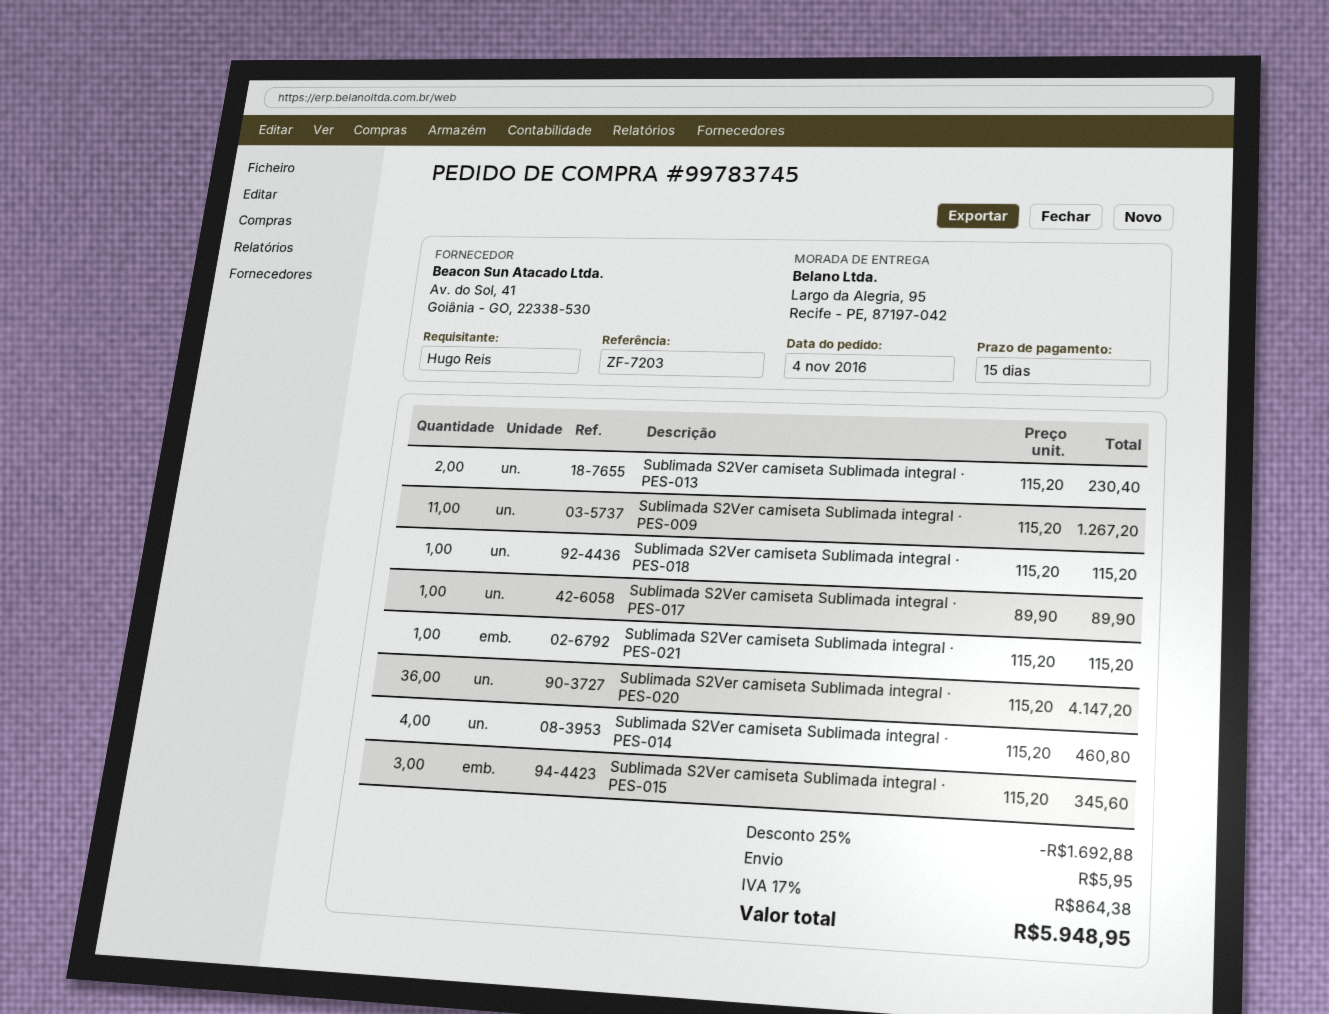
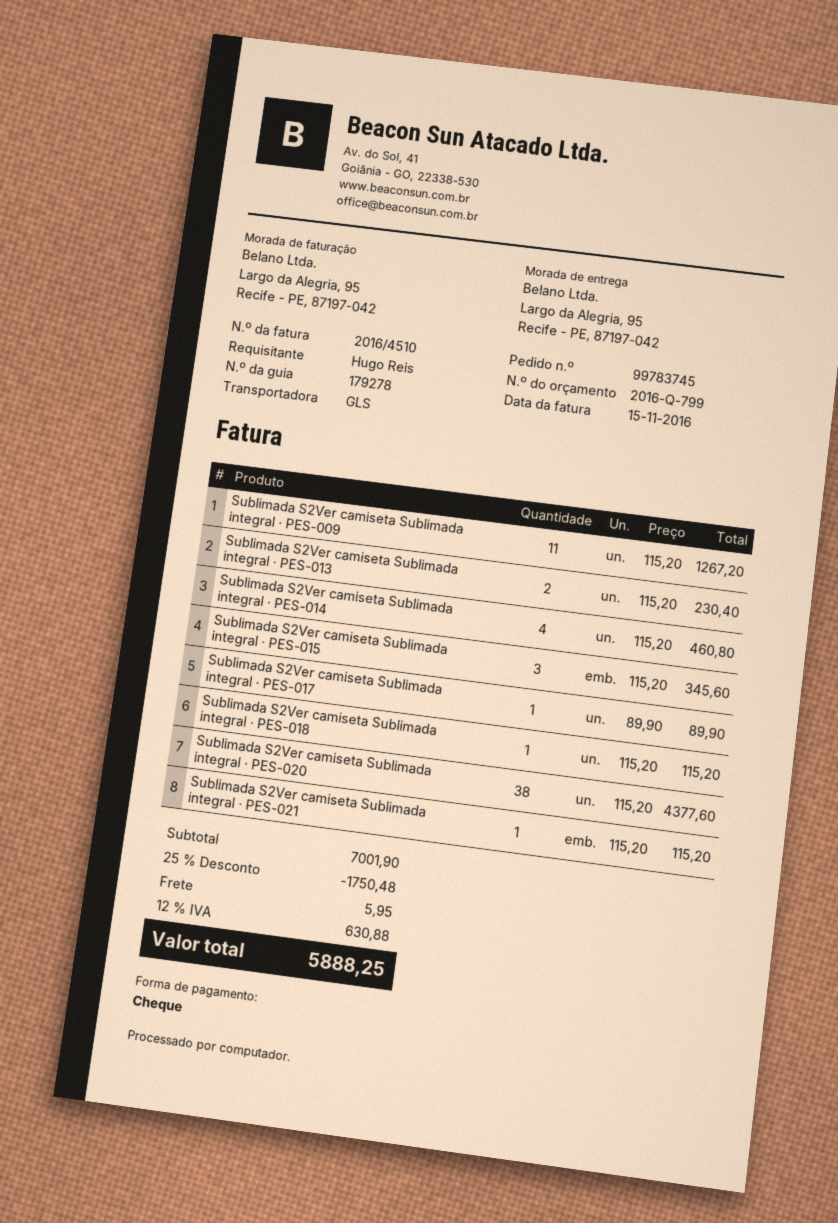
Sublimada S2Ver camiseta Sublimada integral · PES-020: 36 x 115.20 = 4147.20 -> 38 x 115.20 = 4377.60
discount: 25% = 1692.88 -> 25% = 1750.48
tax: 17% = 864.38 -> 12% = 630.88
total: 5948.95 -> 5888.25

